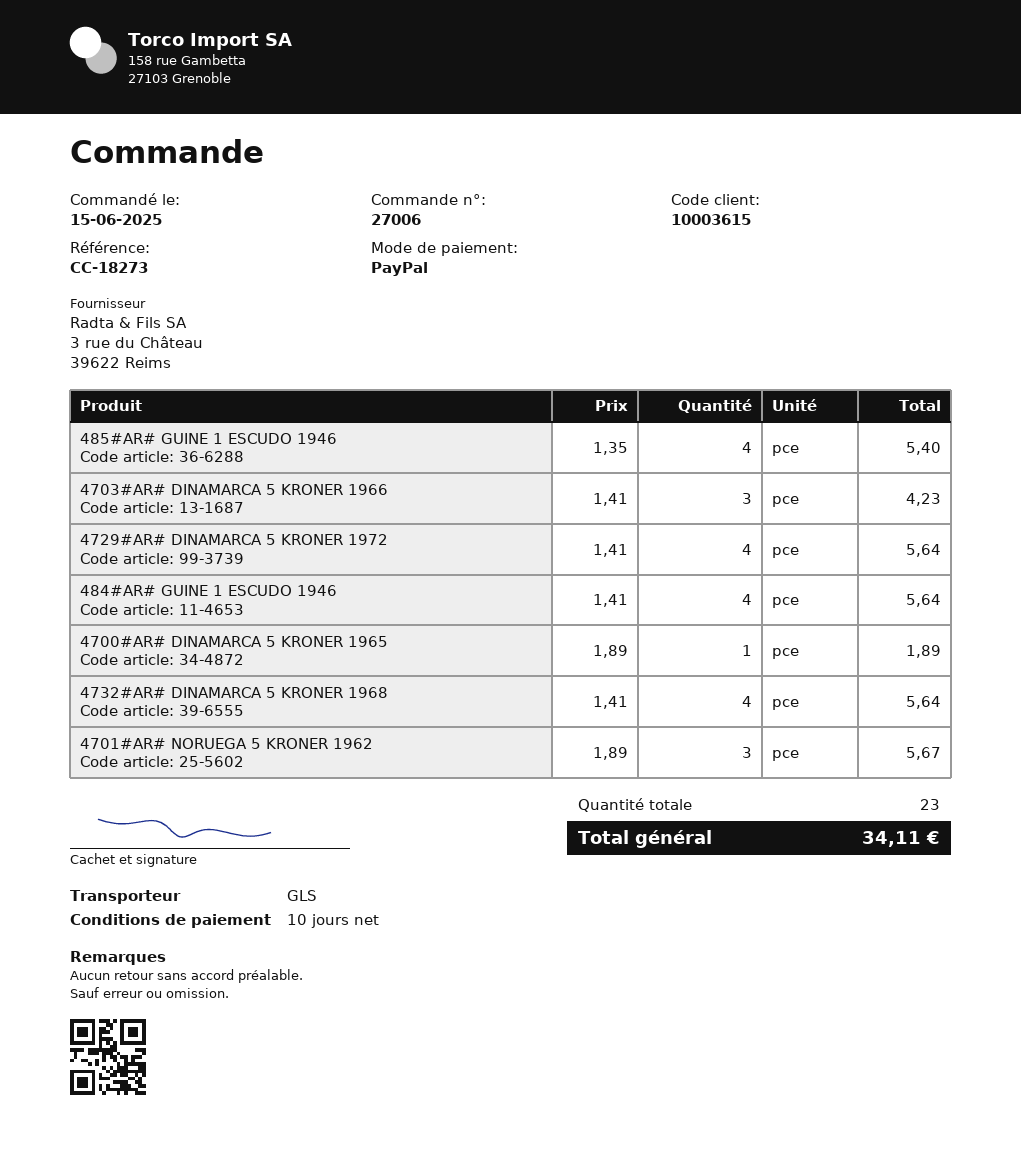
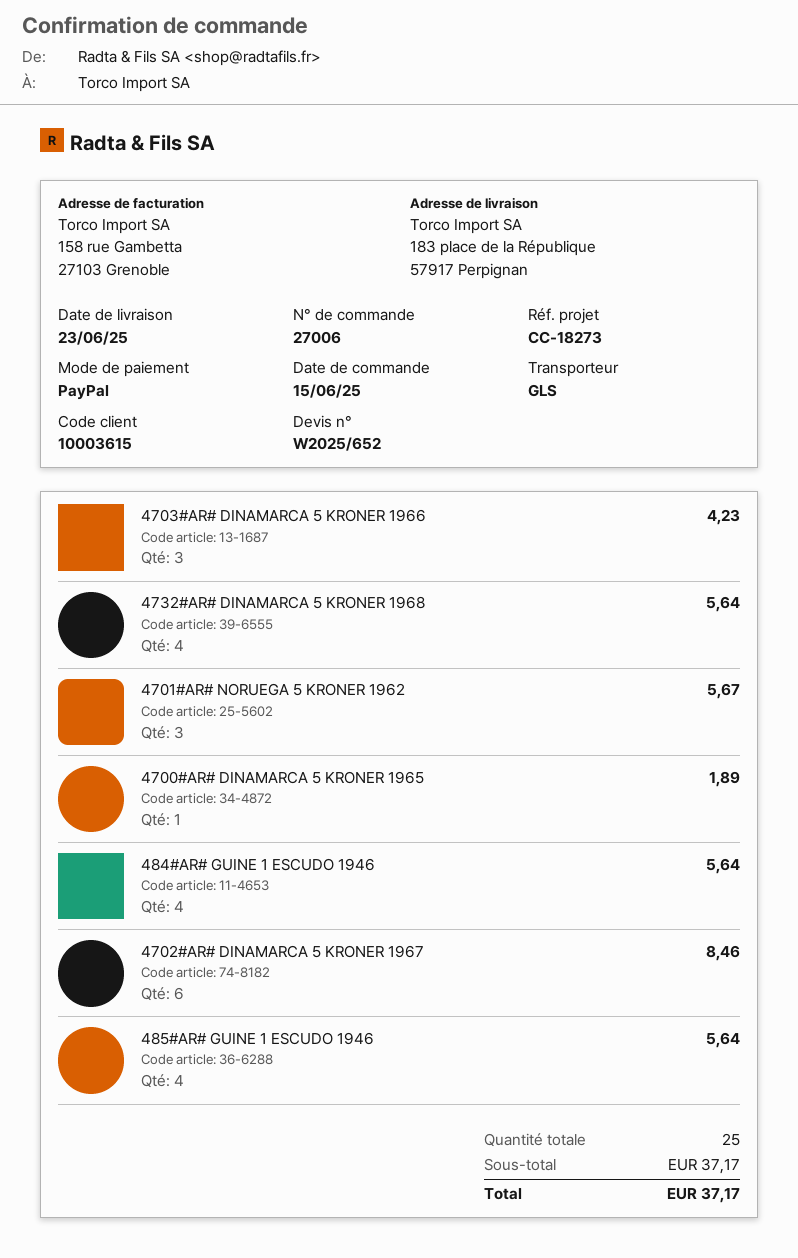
485#AR# GUINE 1 ESCUDO 1946: 4 for 5.40 -> 4 for 5.64
4729#AR# DINAMARCA 5 KRONER 1972: 4 for 5.64 -> none
4702#AR# DINAMARCA 5 KRONER 1967: none -> 6 for 8.46
total quantity: 23 -> 25
total: 34.11 -> 37.17

